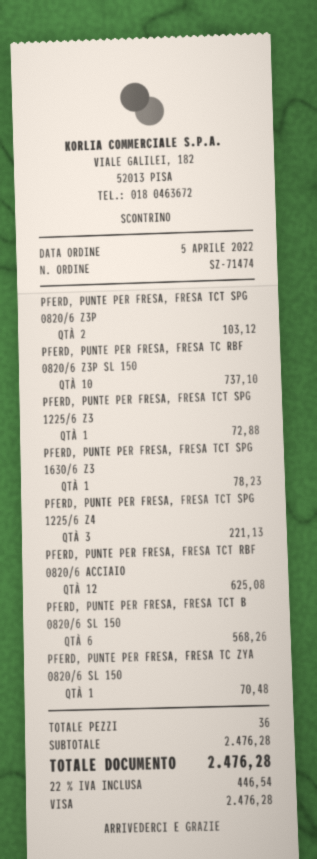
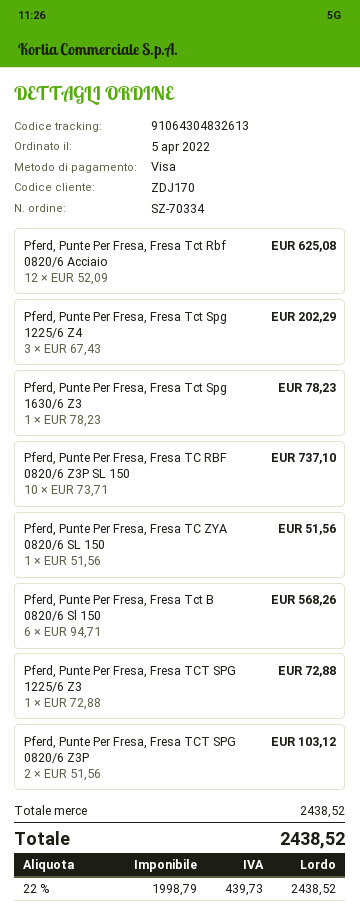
order number: SZ-71474 -> SZ-70334
PFERD, PUNTE PER FRESA, FRESA TCT SPG 1225/6 Z4: 3 for 221.13 -> 3 for 202.29
PFERD, PUNTE PER FRESA, FRESA TC ZYA 0820/6 SL 150: 1 for 70.48 -> 1 for 51.56
subtotal: 2476.28 -> 2438.52
tax: 22% = 446.54 -> 22% = 439.73
total: 2476.28 -> 2438.52

